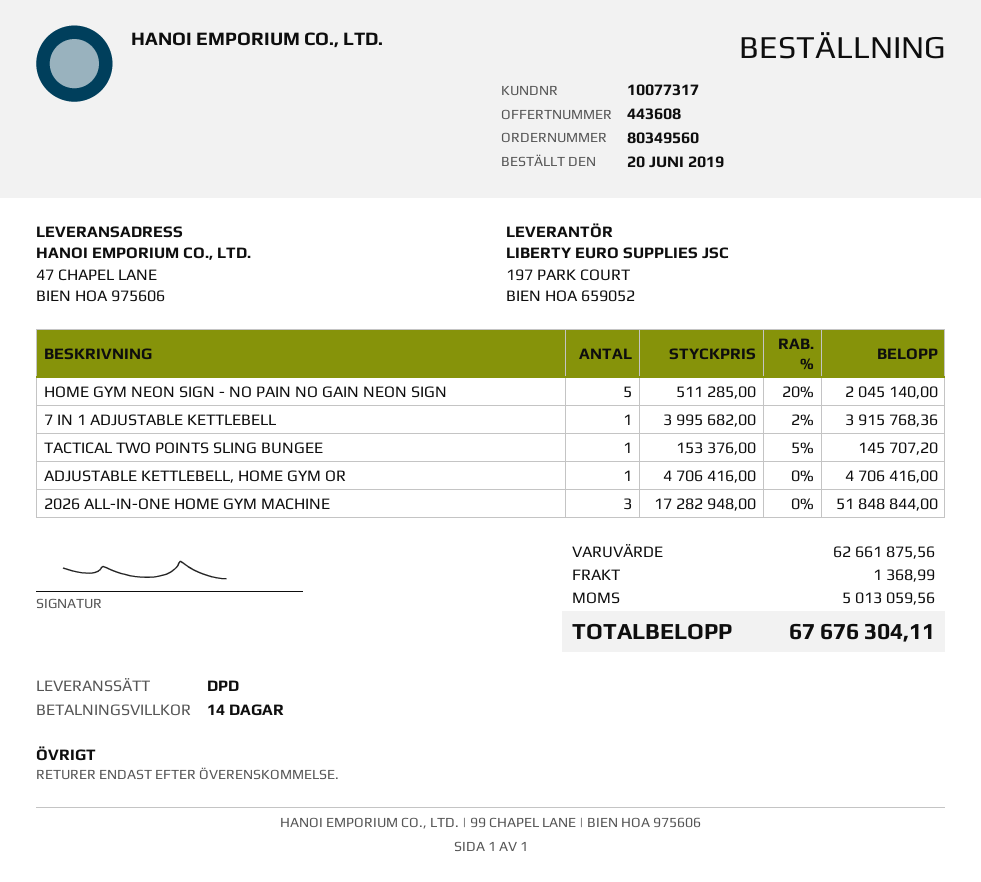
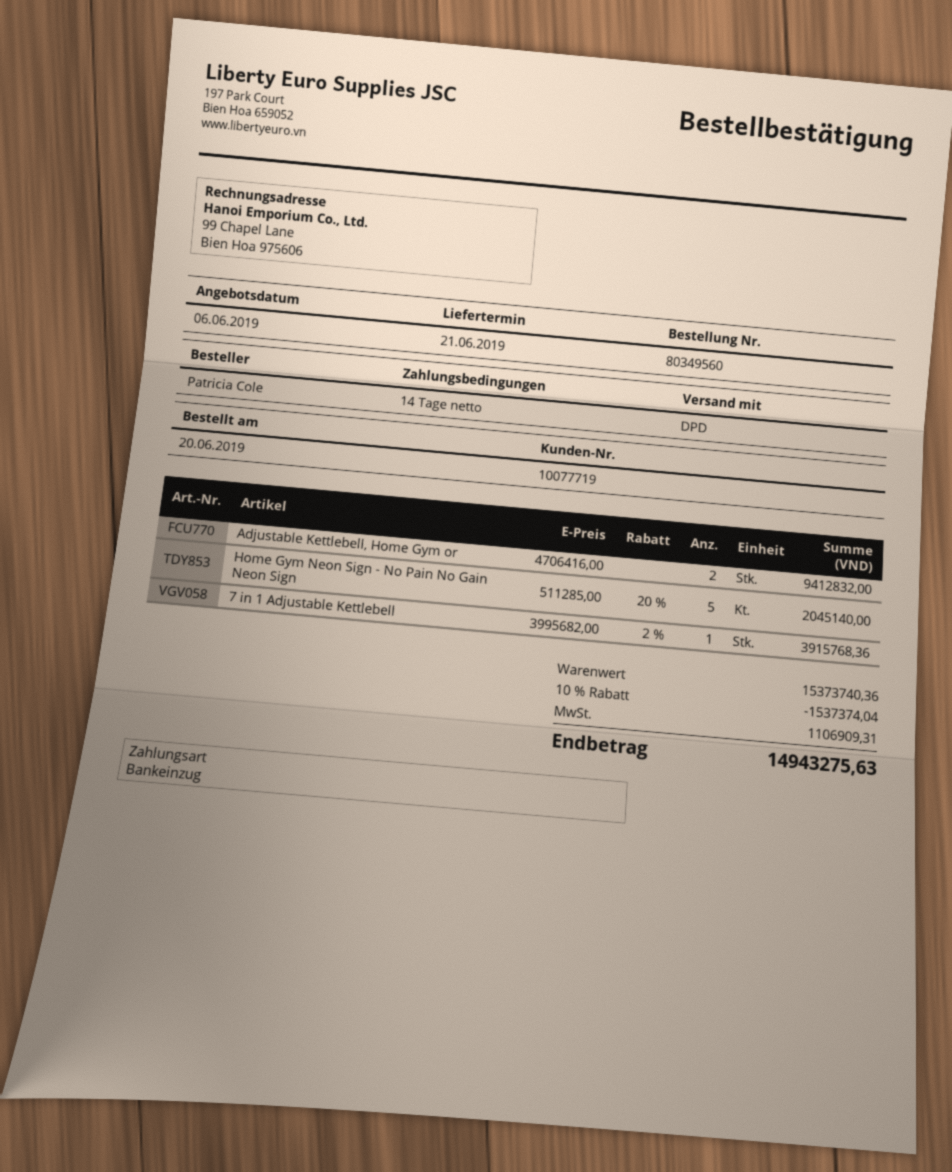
customer number: 10077317 -> 10077719
TACTICAL TWO POINTS SLING BUNGEE: 1 x 153376.00 - 5% = 145707.20 -> none
ADJUSTABLE KETTLEBELL, HOME GYM OR: 1 x 4706416.00 = 4706416.00 -> 2 x 4706416.00 = 9412832.00
2026 ALL-IN-ONE HOME GYM MACHINE: 3 x 17282948.00 = 51848844.00 -> none
subtotal: 62661875.56 -> 15373740.36
discount: none -> 10% = 1537374.04
shipping: 1368.99 -> none
tax: 5013059.56 -> 1106909.31
total: 67676304.11 -> 14943275.63

